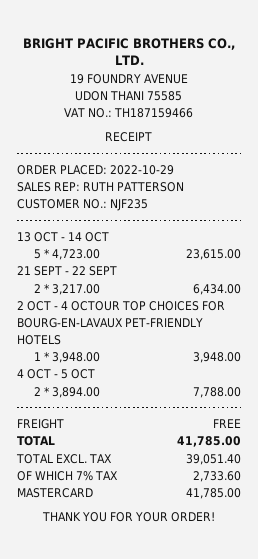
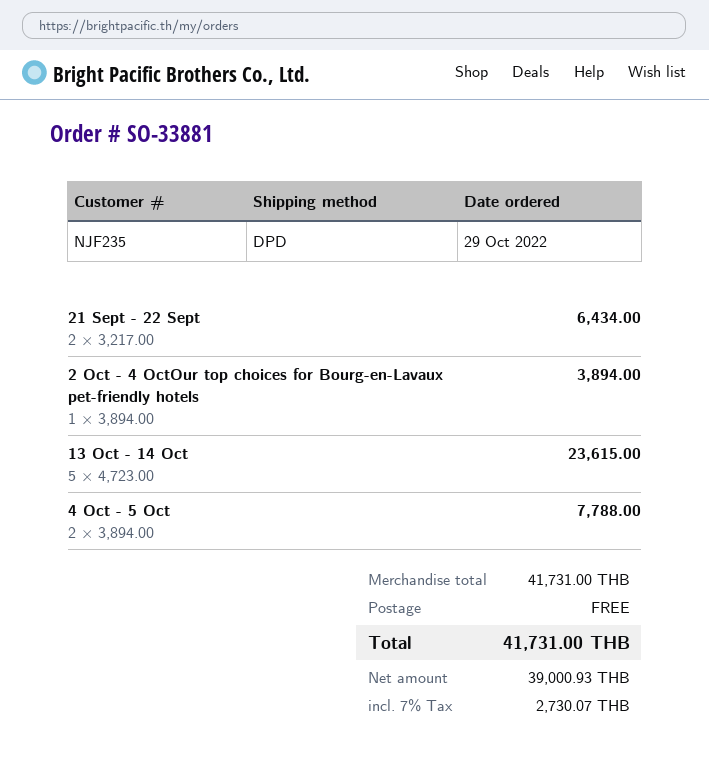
2 OCT - 4 OCTOUR TOP CHOICES FOR BOURG-EN-LAVAUX PET-FRIENDLY HOTELS: 1 x 3948.00 = 3948.00 -> 1 x 3894.00 = 3894.00
net: 39051.40 -> 39000.93
tax: 7% = 2733.60 -> 7% = 2730.07
total: 41785.00 -> 41731.00

